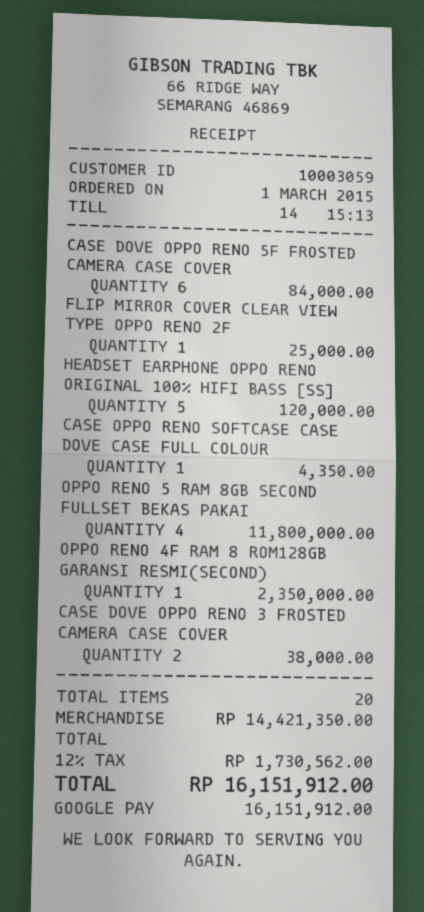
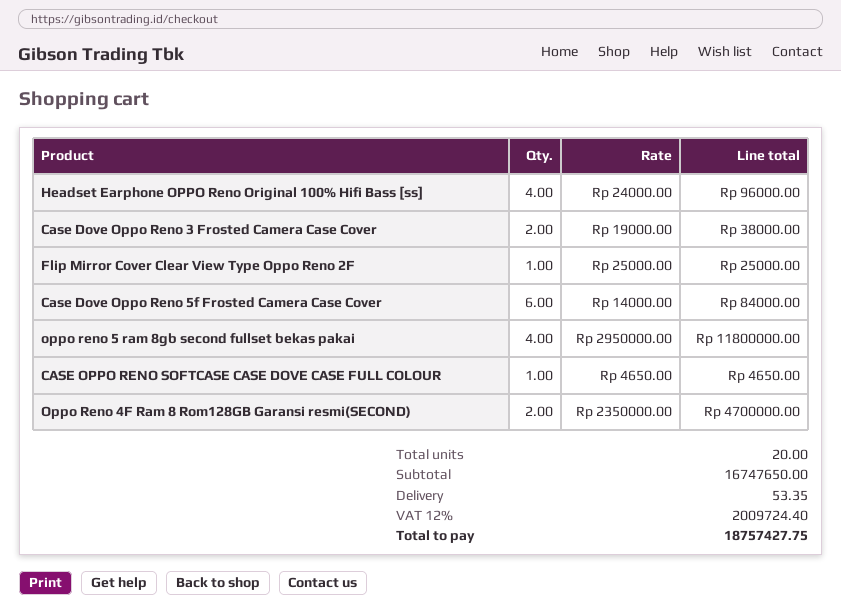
HEADSET EARPHONE OPPO RENO ORIGINAL 100% HIFI BASS [SS]: 5 for 120000.00 -> 4 for 96000.00
CASE OPPO RENO SOFTCASE CASE DOVE CASE FULL COLOUR: 1 for 4350.00 -> 1 for 4650.00
OPPO RENO 4F RAM 8 ROM128GB GARANSI RESMI(SECOND): 1 for 2350000.00 -> 2 for 4700000.00
subtotal: 14421350.00 -> 16747650.00
shipping: none -> 53.35
tax: 12% = 1730562.00 -> 12% = 2009724.40
total: 16151912.00 -> 18757427.75

